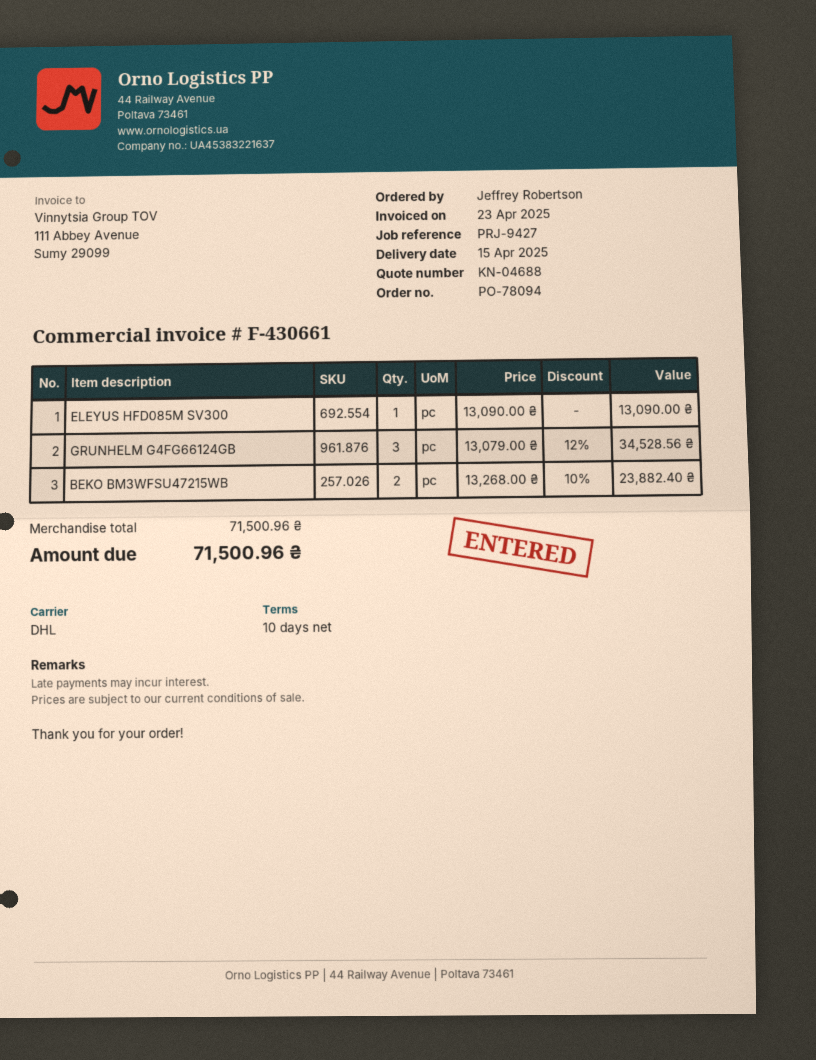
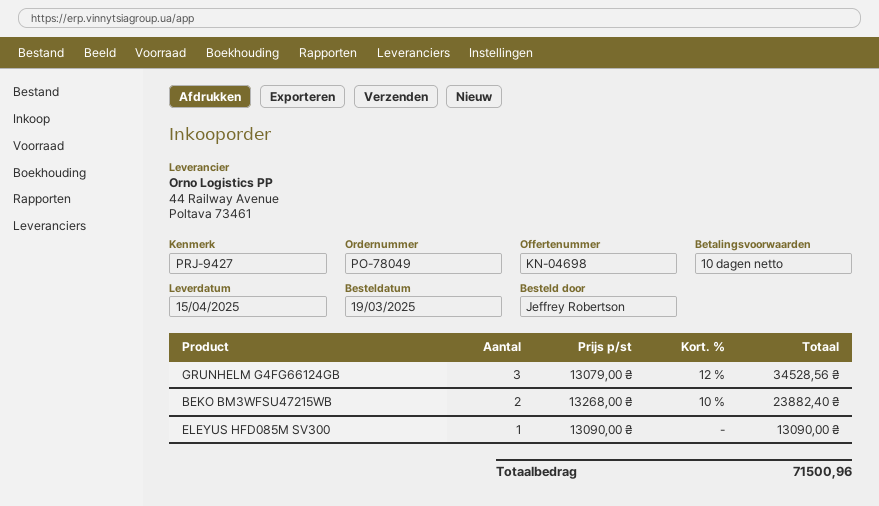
quote number: KN-04688 -> KN-04698
order number: PO-78094 -> PO-78049

